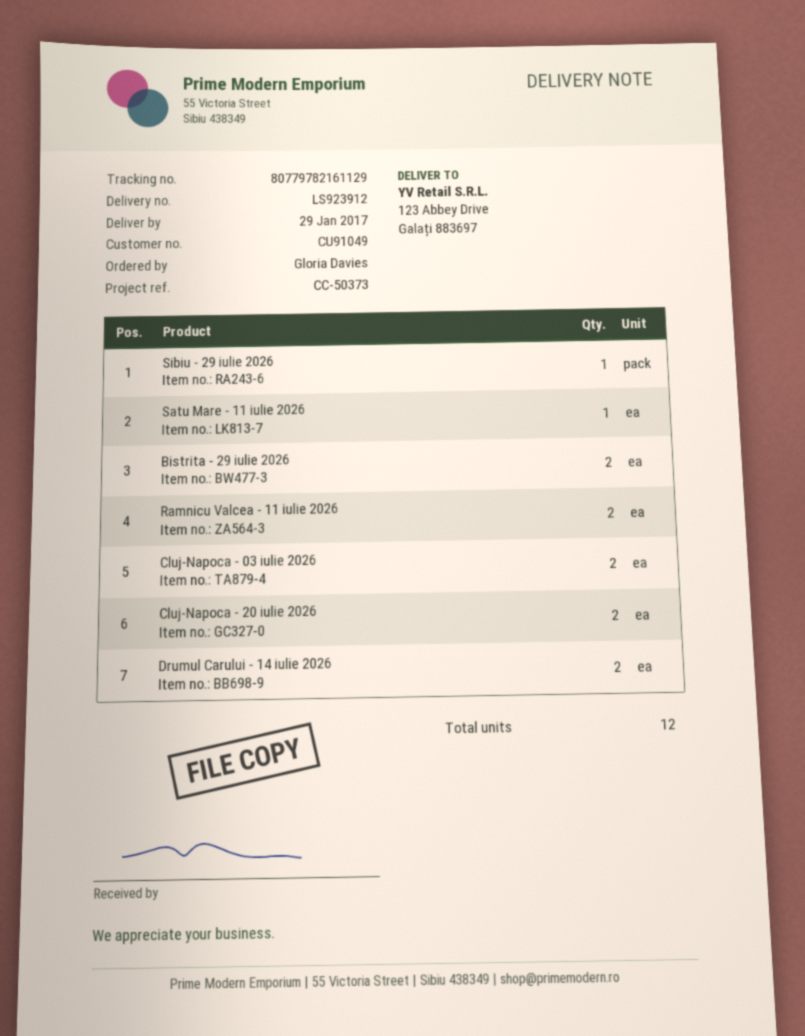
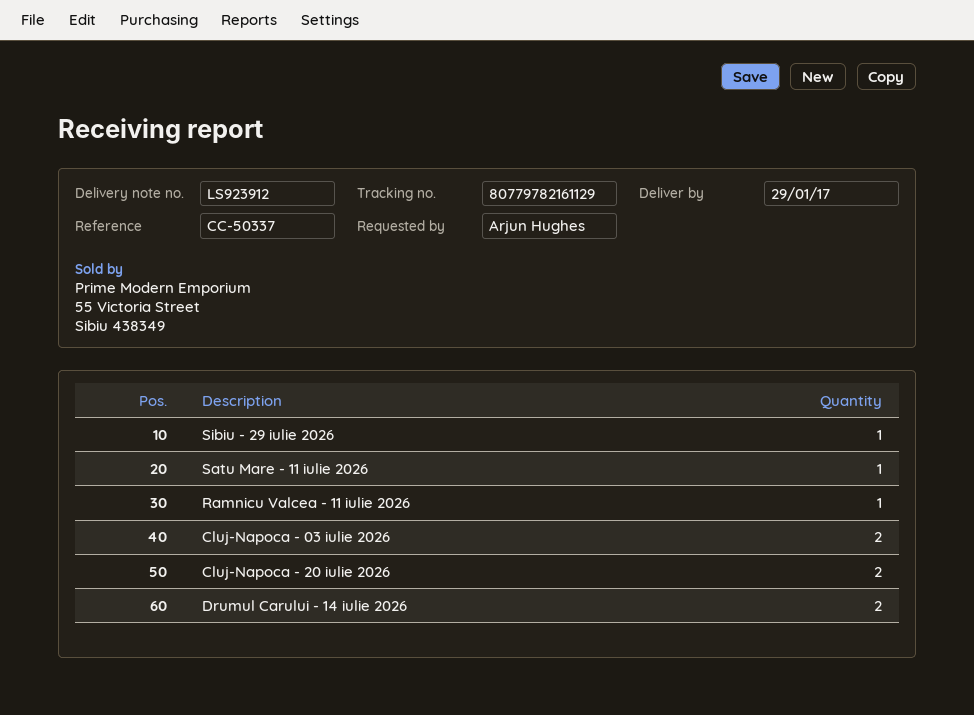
reference: CC-50373 -> CC-50337
ordered by: Gloria Davies -> Arjun Hughes
Bistrita - 29 iulie 2026: 2 -> none
Ramnicu Valcea - 11 iulie 2026: 2 -> 1

